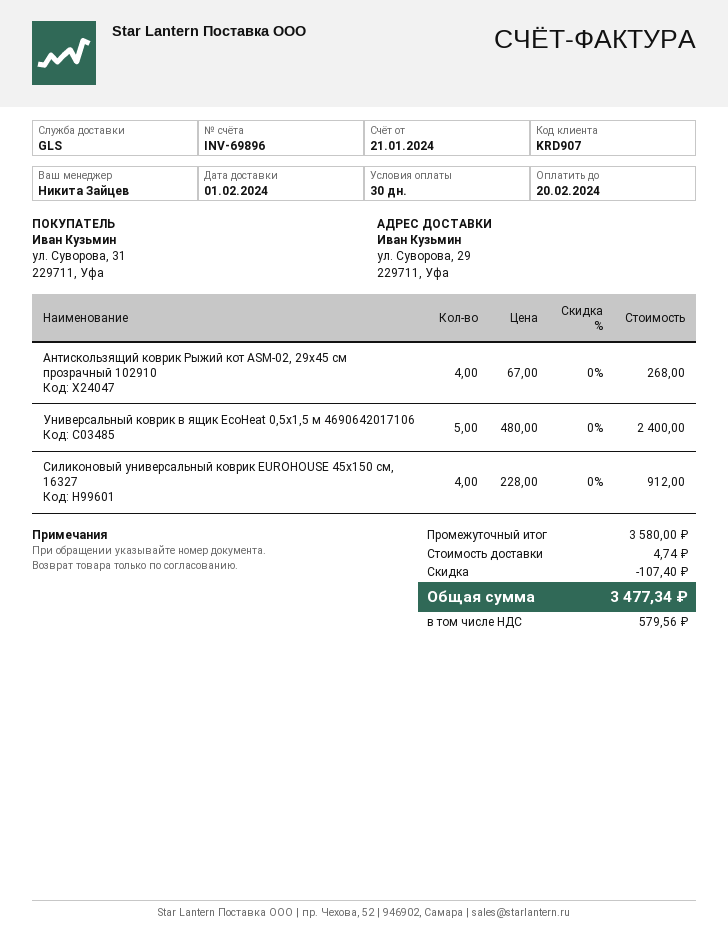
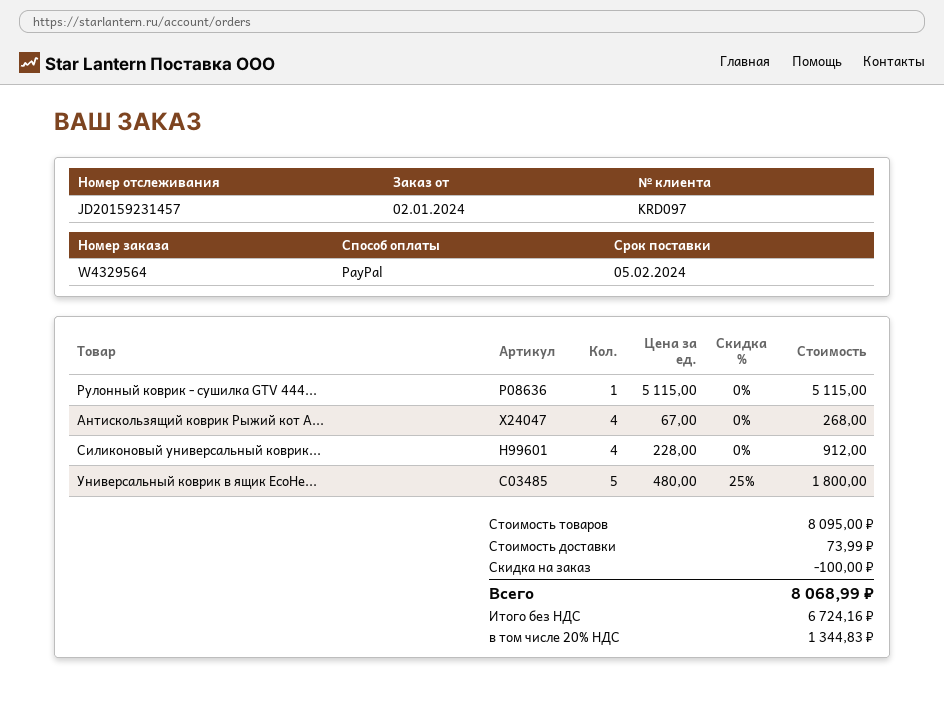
delivery date: 2024-02-01 -> 2024-02-05
customer number: KRD907 -> KRD097
Универсальный коврик в ящик EcoHeat 0,5x1,5 м 4690642017106: 5 x 480.00 = 2400.00 -> 5 x 480.00 - 25% = 1800.00
Рулонный коврик - сушилка GTV 444...: none -> 1 x 5115.00 = 5115.00
subtotal: 3580.00 -> 8095.00
discount: 107.40 -> 100.00
shipping: 4.74 -> 73.99
tax: 579.56 -> 1344.83
total: 3477.34 -> 8068.99

